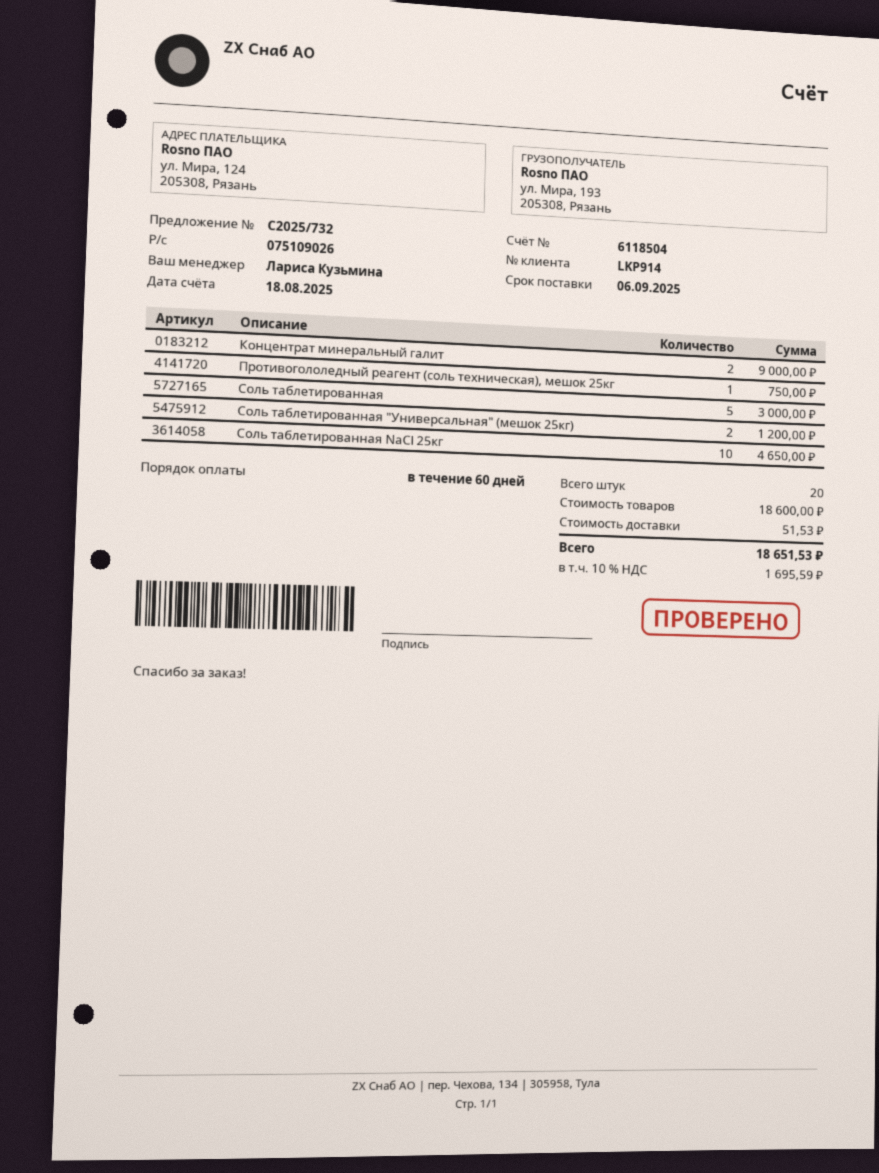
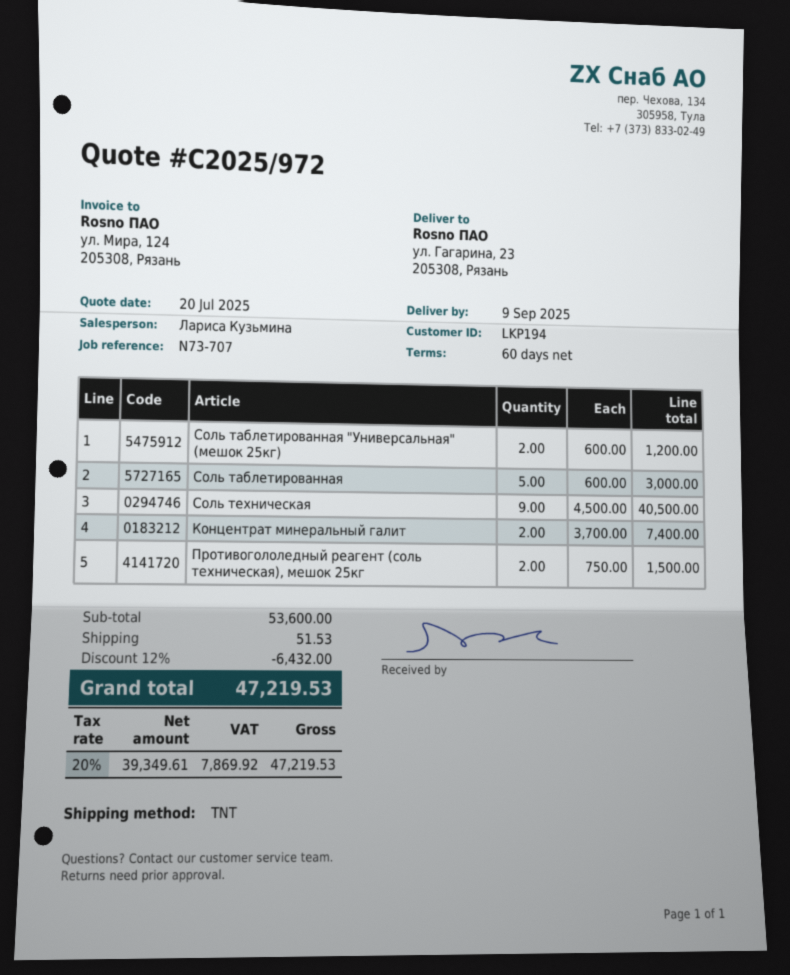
quote number: C2025/732 -> C2025/972
delivery date: 2025-09-06 -> 2025-09-09
customer number: LKP914 -> LKP194
ship to: ул. Мира, 193, 205308, Рязань -> ул. Гагарина, 23, 205308, Рязань
Концентрат минеральный галит: 2 for 9000.00 -> 2 for 7400.00
Противогололедный реагент (соль техническая), мешок 25кг: 1 for 750.00 -> 2 for 1500.00
Соль таблетированная NaCl 25кг: 10 for 4650.00 -> none
Соль техническая: none -> 9 for 40500.00
subtotal: 18600.00 -> 53600.00
discount: none -> 12% = 6432.00
tax: 10% = 1695.59 -> 20% = 7869.92
total: 18651.53 -> 47219.53

